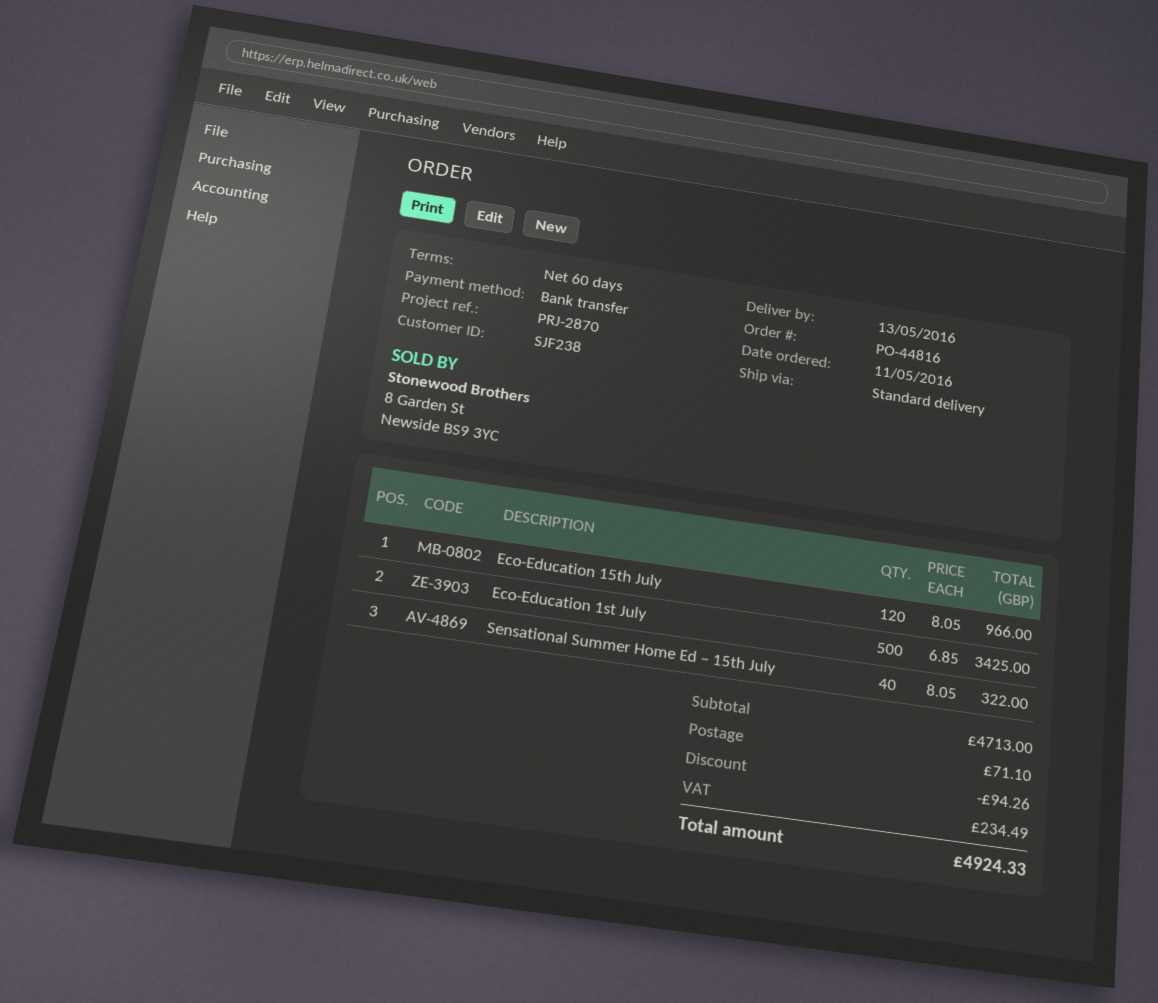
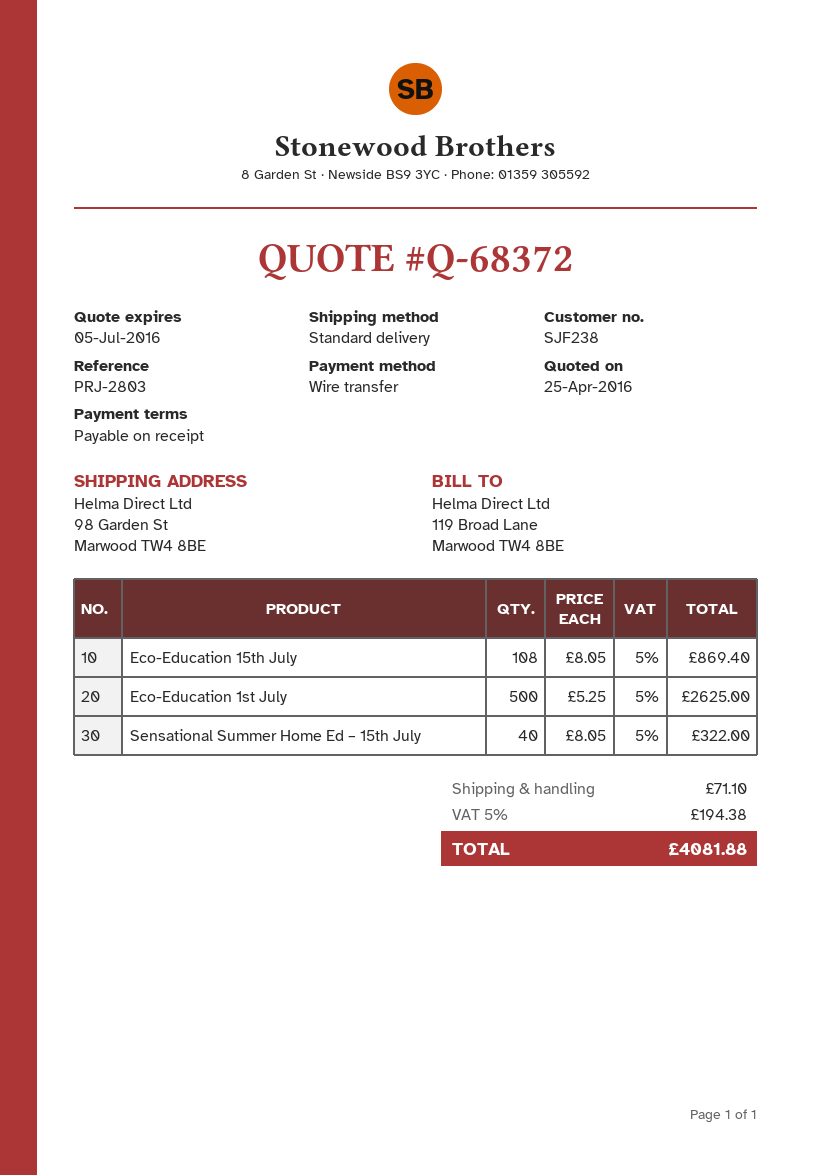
payment terms: 60 days -> on receipt
reference: PRJ-2870 -> PRJ-2803
Eco-Education 15th July: 120 x 8.05 = 966.00 -> 108 x 8.05 = 869.40
Eco-Education 1st July: 500 x 6.85 = 3425.00 -> 500 x 5.25 = 2625.00
discount: 94.26 -> none
tax: 234.49 -> 194.38
total: 4924.33 -> 4081.88

